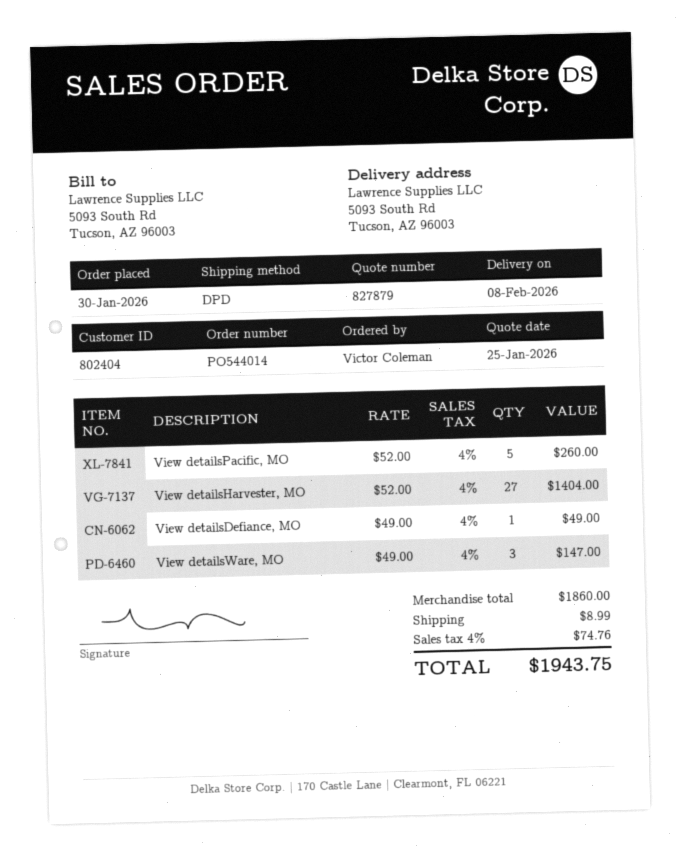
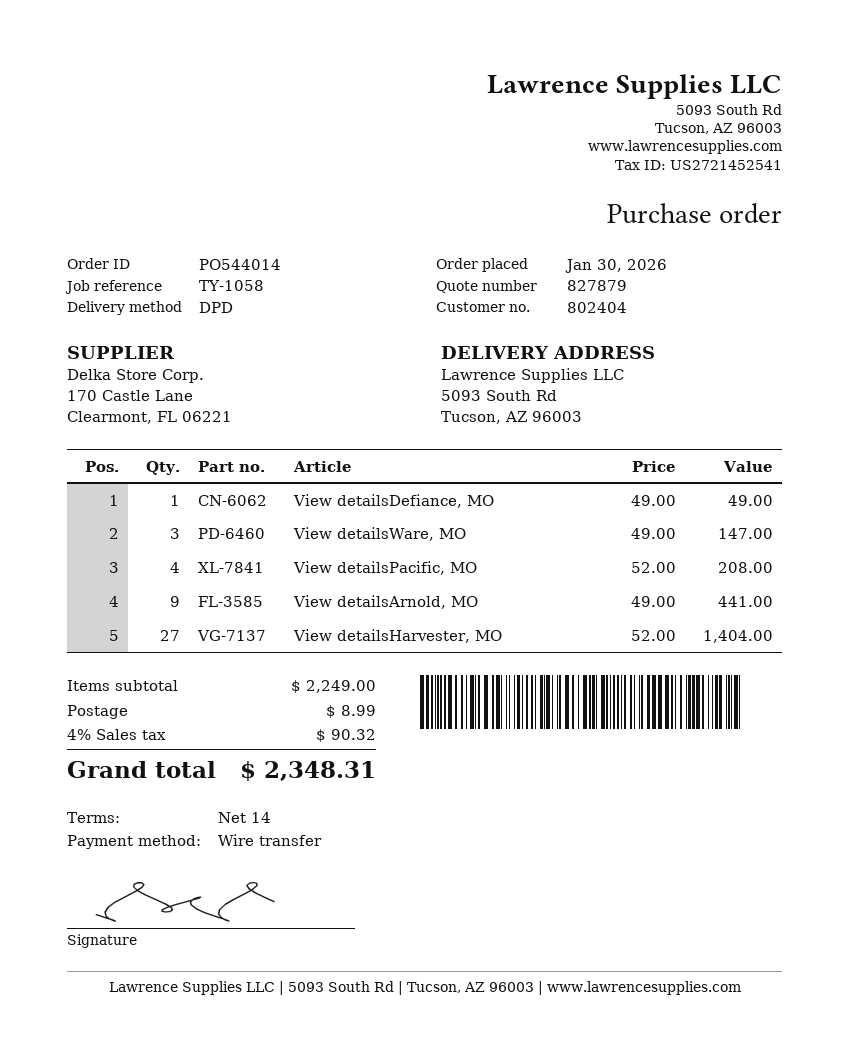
View detailsPacific, MO: 5 x 52.00 = 260.00 -> 4 x 52.00 = 208.00
View detailsArnold, MO: none -> 9 x 49.00 = 441.00
subtotal: 1860.00 -> 2249.00
tax: 4% = 74.76 -> 4% = 90.32
total: 1943.75 -> 2348.31

